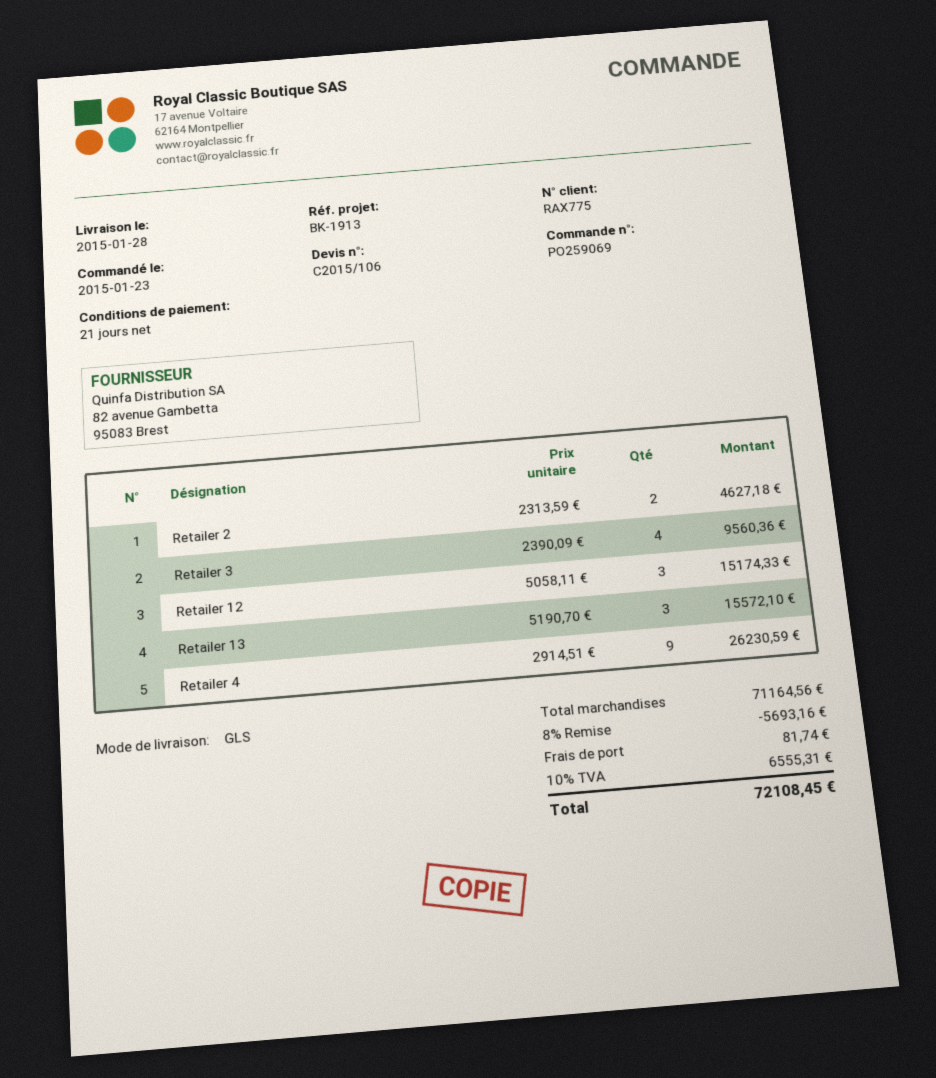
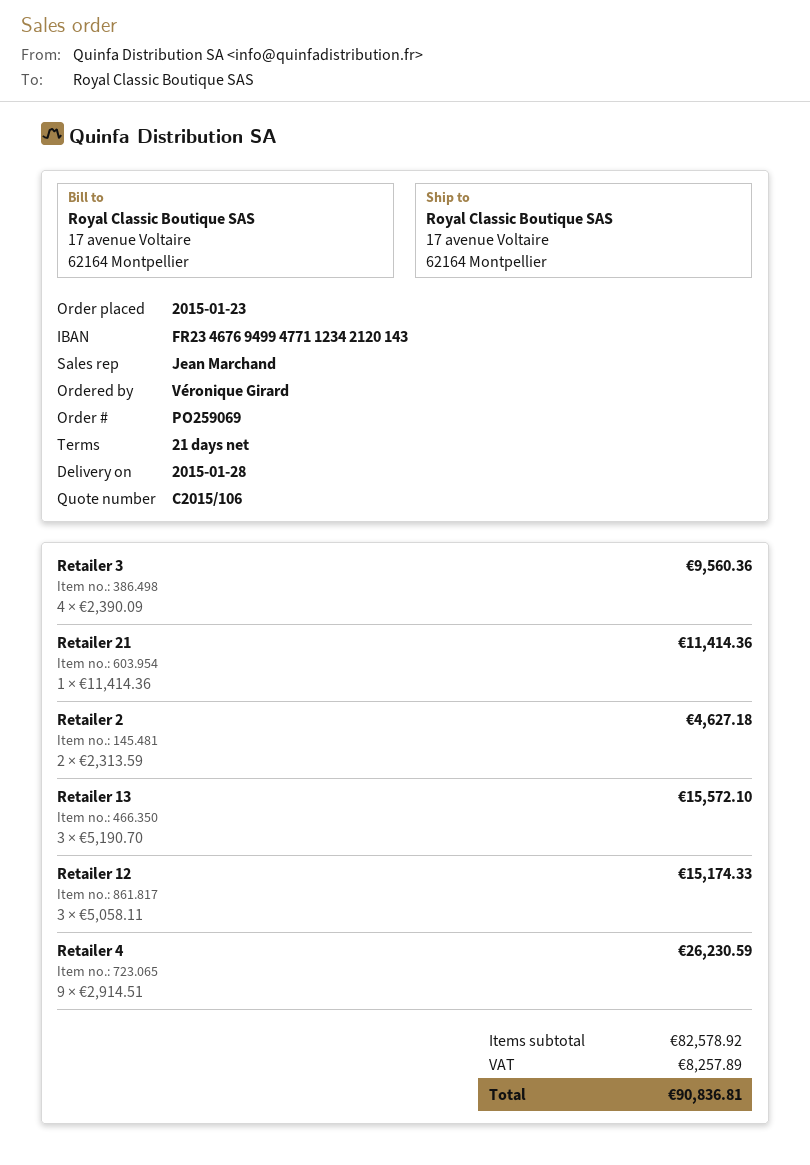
Retailer 21: none -> 1 x 11414.36 = 11414.36
subtotal: 71164.56 -> 82578.92
discount: 8% = 5693.16 -> none
shipping: 81.74 -> none
tax: 6555.31 -> 8257.89
total: 72108.45 -> 90836.81

